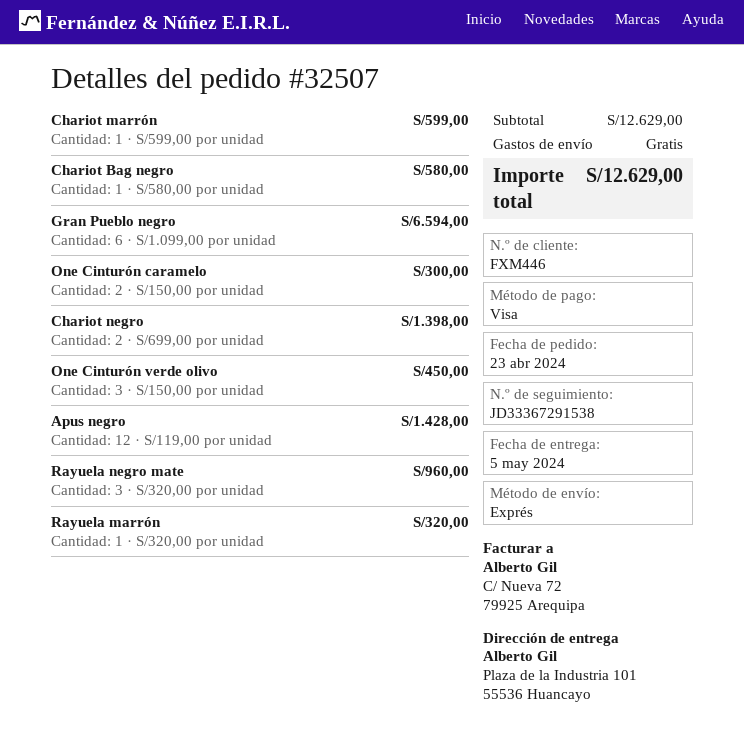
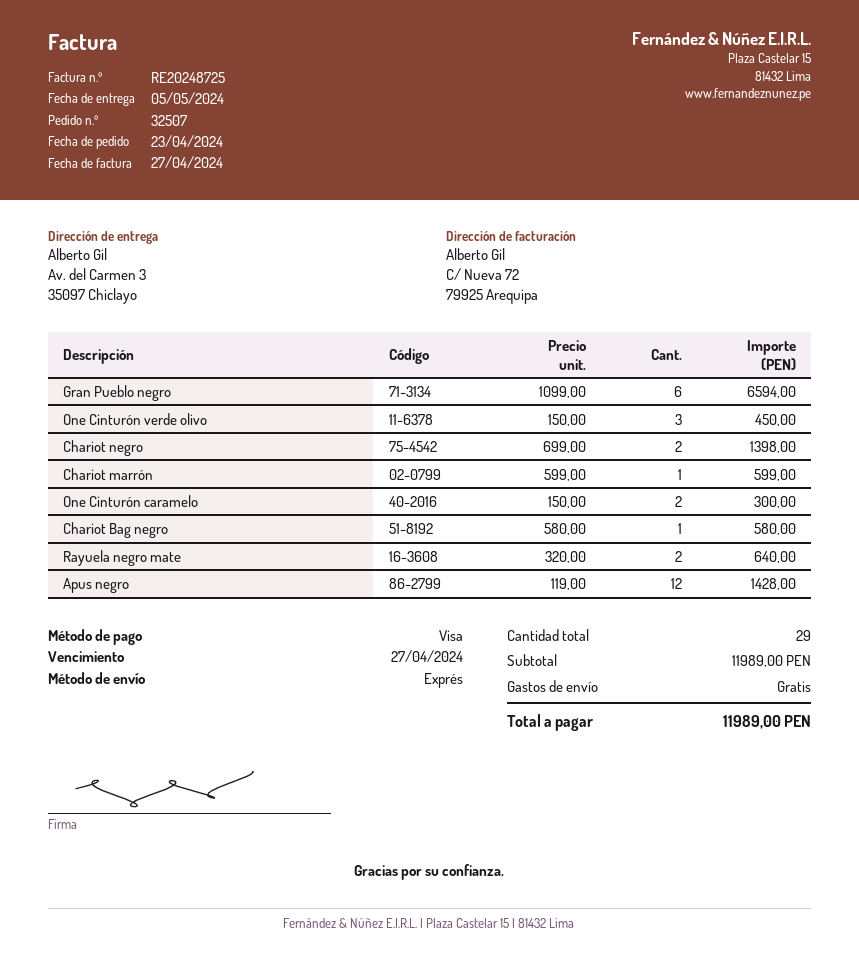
ship to: Plaza de la Industria 101, 55536 Huancayo -> Av. del Carmen 3, 35097 Chiclayo
Rayuela negro mate: 3 x 320.00 = 960.00 -> 2 x 320.00 = 640.00
Rayuela marrón: 1 x 320.00 = 320.00 -> none
subtotal: 12629.00 -> 11989.00
total: 12629.00 -> 11989.00

